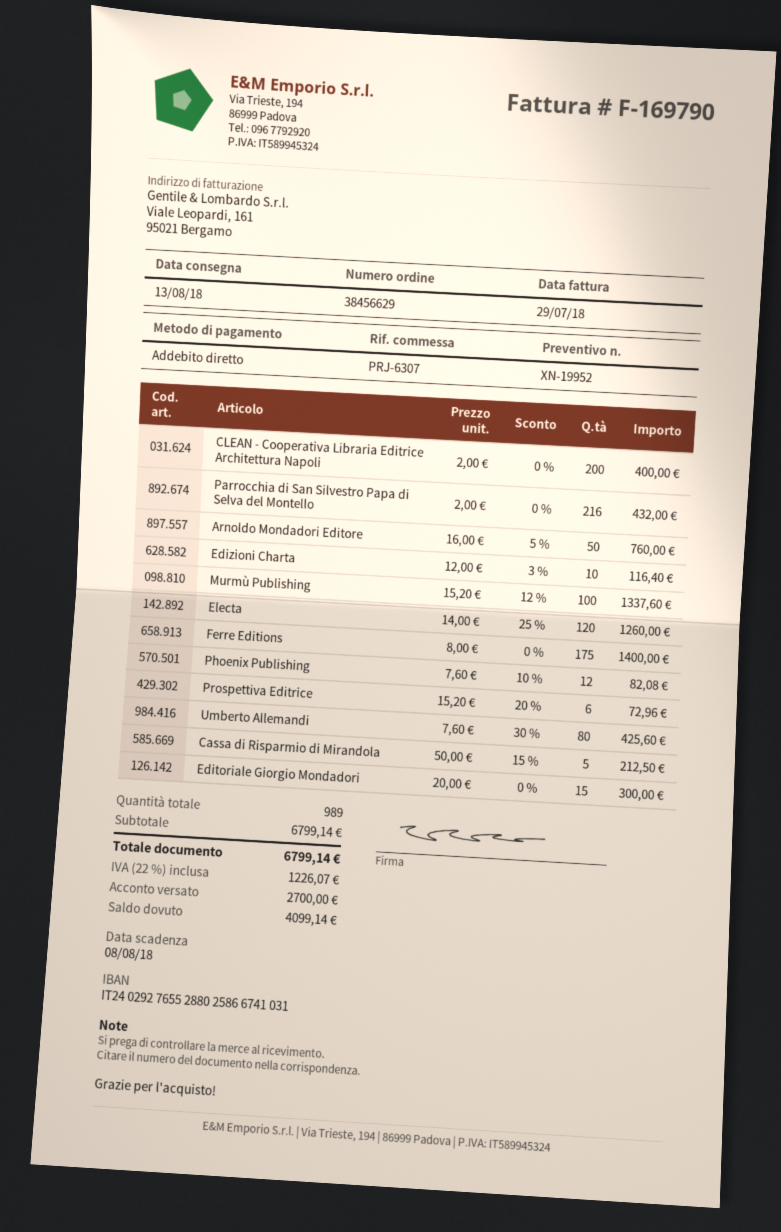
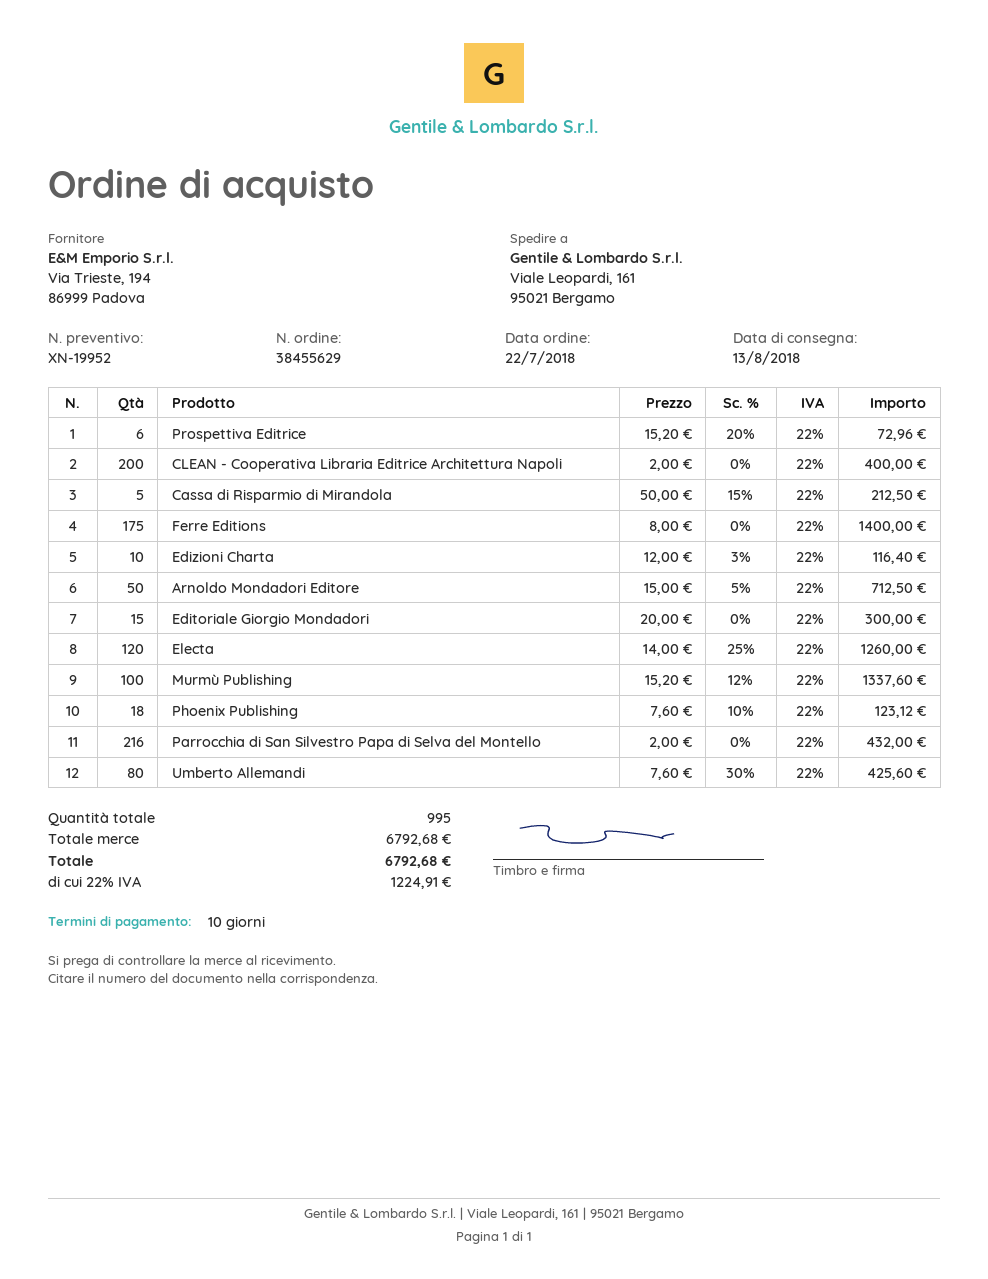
order number: 38456629 -> 38455629
Arnoldo Mondadori Editore: 50 x 16.00 - 5% = 760.00 -> 50 x 15.00 - 5% = 712.50
Phoenix Publishing: 12 x 7.60 - 10% = 82.08 -> 18 x 7.60 - 10% = 123.12
total quantity: 989 -> 995
subtotal: 6799.14 -> 6792.68
tax: 22% = 1226.07 -> 22% = 1224.91
total: 6799.14 -> 6792.68

